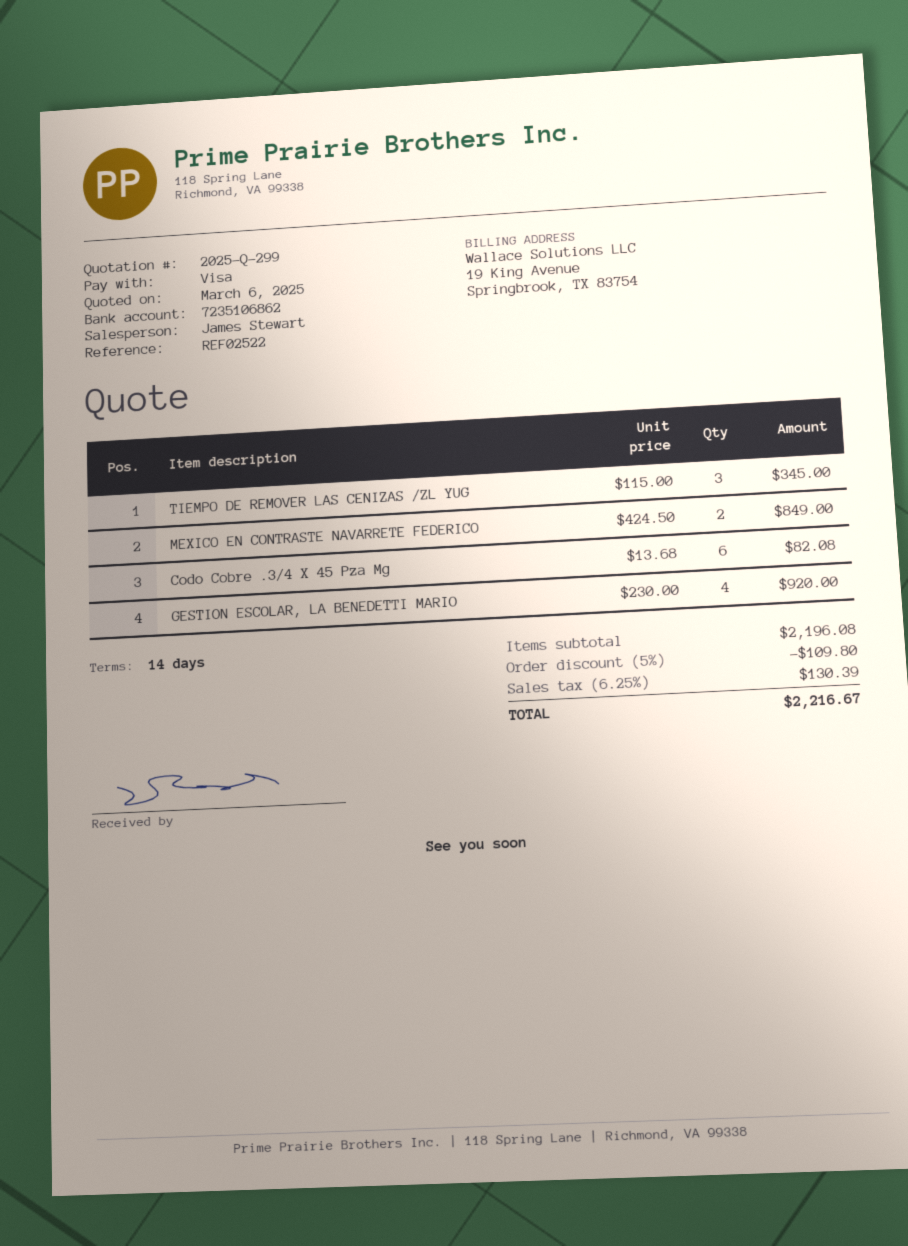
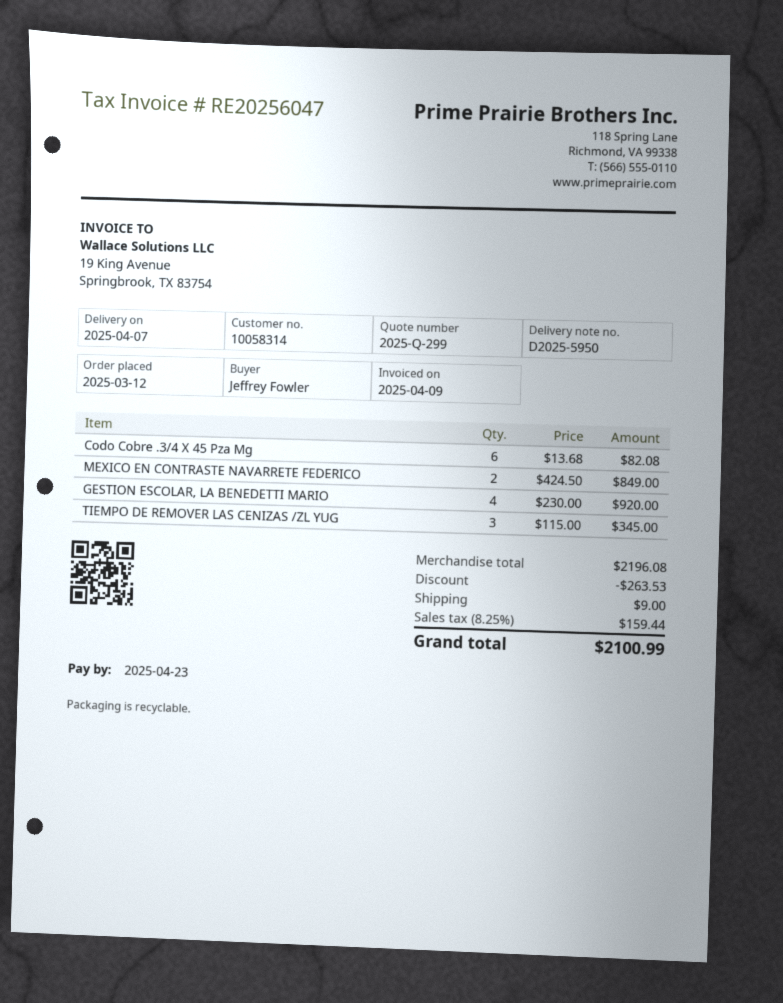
discount: 109.80 -> 263.53
shipping: none -> 9.00
tax: 6.25% = 130.39 -> 8.25% = 159.44
total: 2216.67 -> 2100.99

